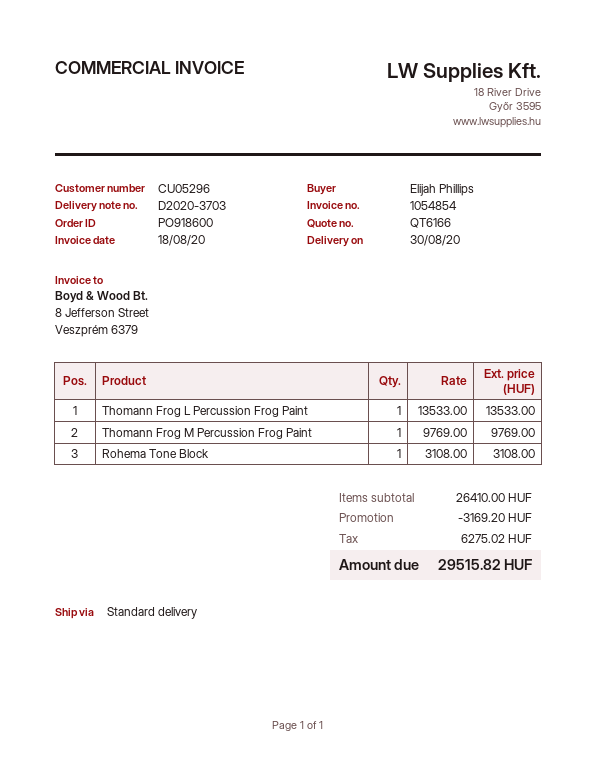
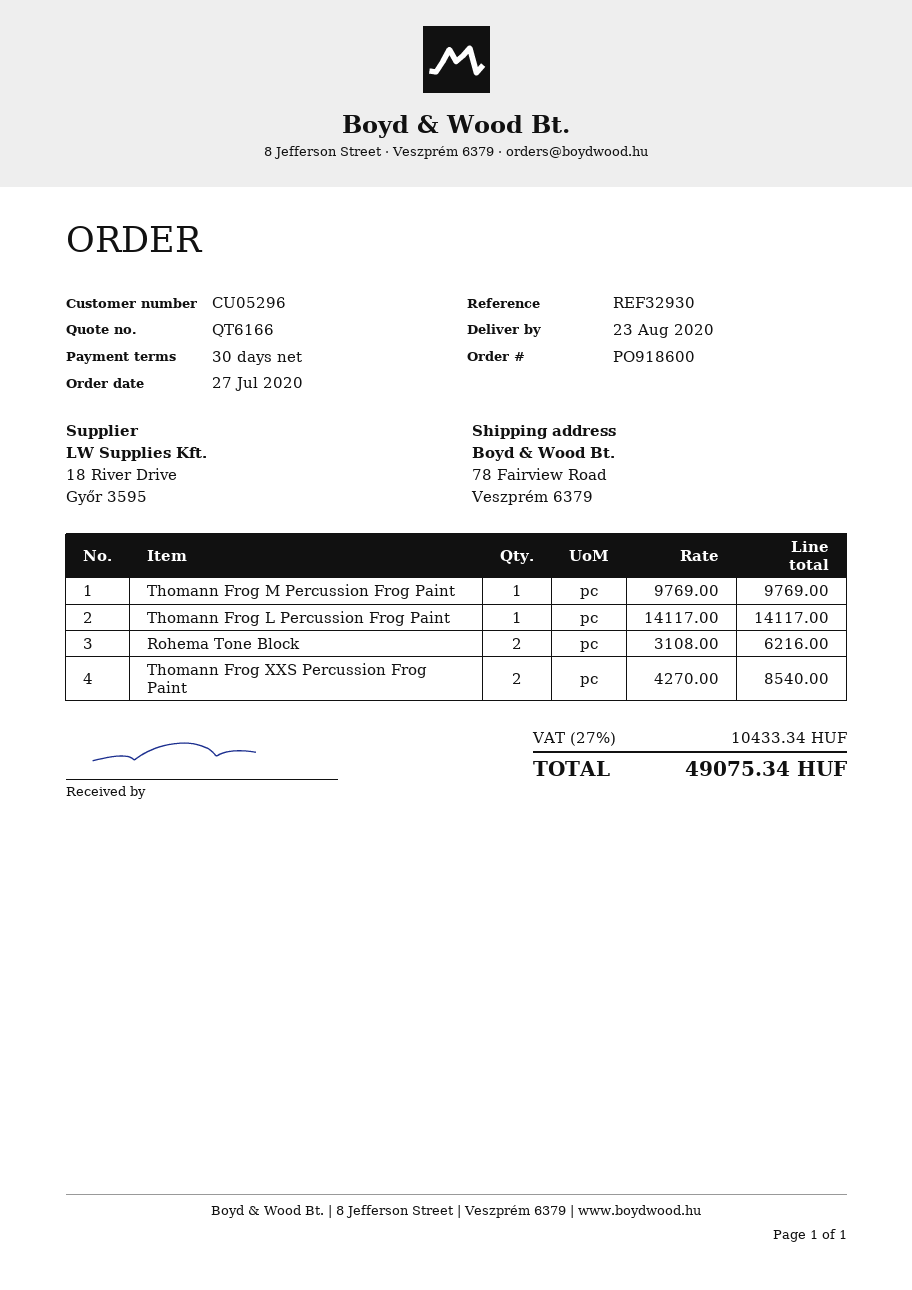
delivery date: 2020-08-30 -> 2020-08-23
Thomann Frog L Percussion Frog Paint: 1 x 13533.00 = 13533.00 -> 1 x 14117.00 = 14117.00
Rohema Tone Block: 1 x 3108.00 = 3108.00 -> 2 x 3108.00 = 6216.00
Thomann Frog XXS Percussion Frog Paint: none -> 2 x 4270.00 = 8540.00
discount: 3169.20 -> none
tax: 6275.02 -> 10433.34
total: 29515.82 -> 49075.34

